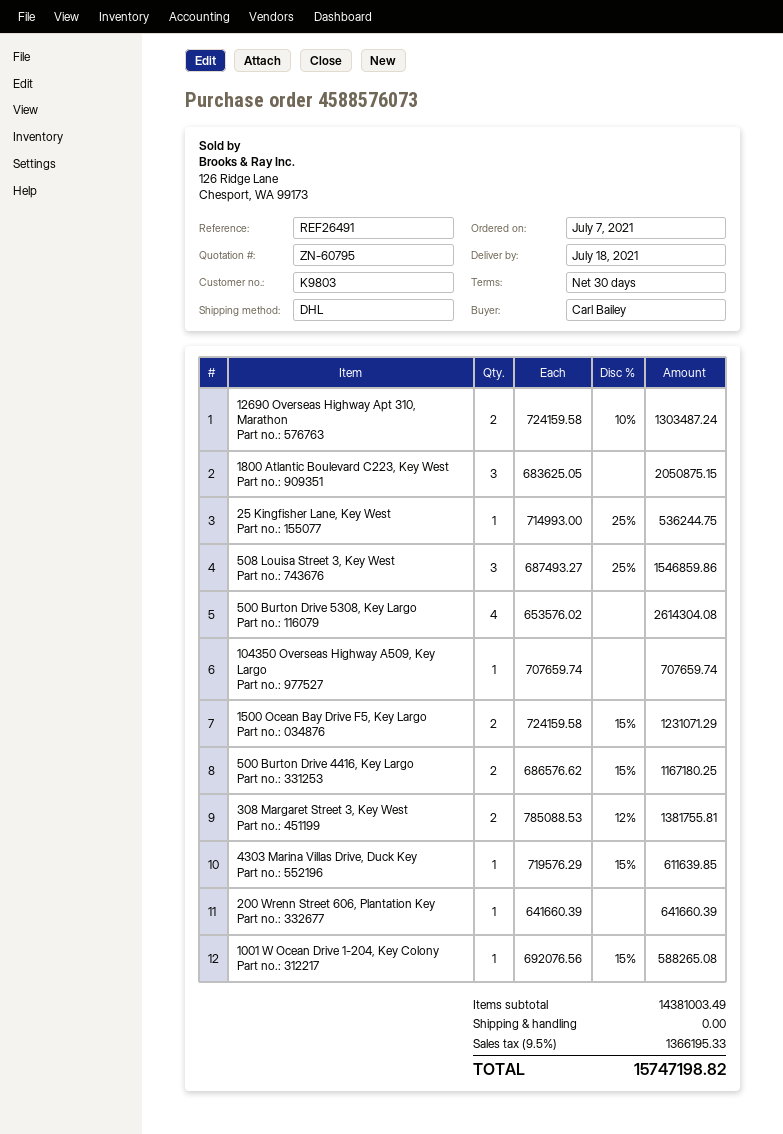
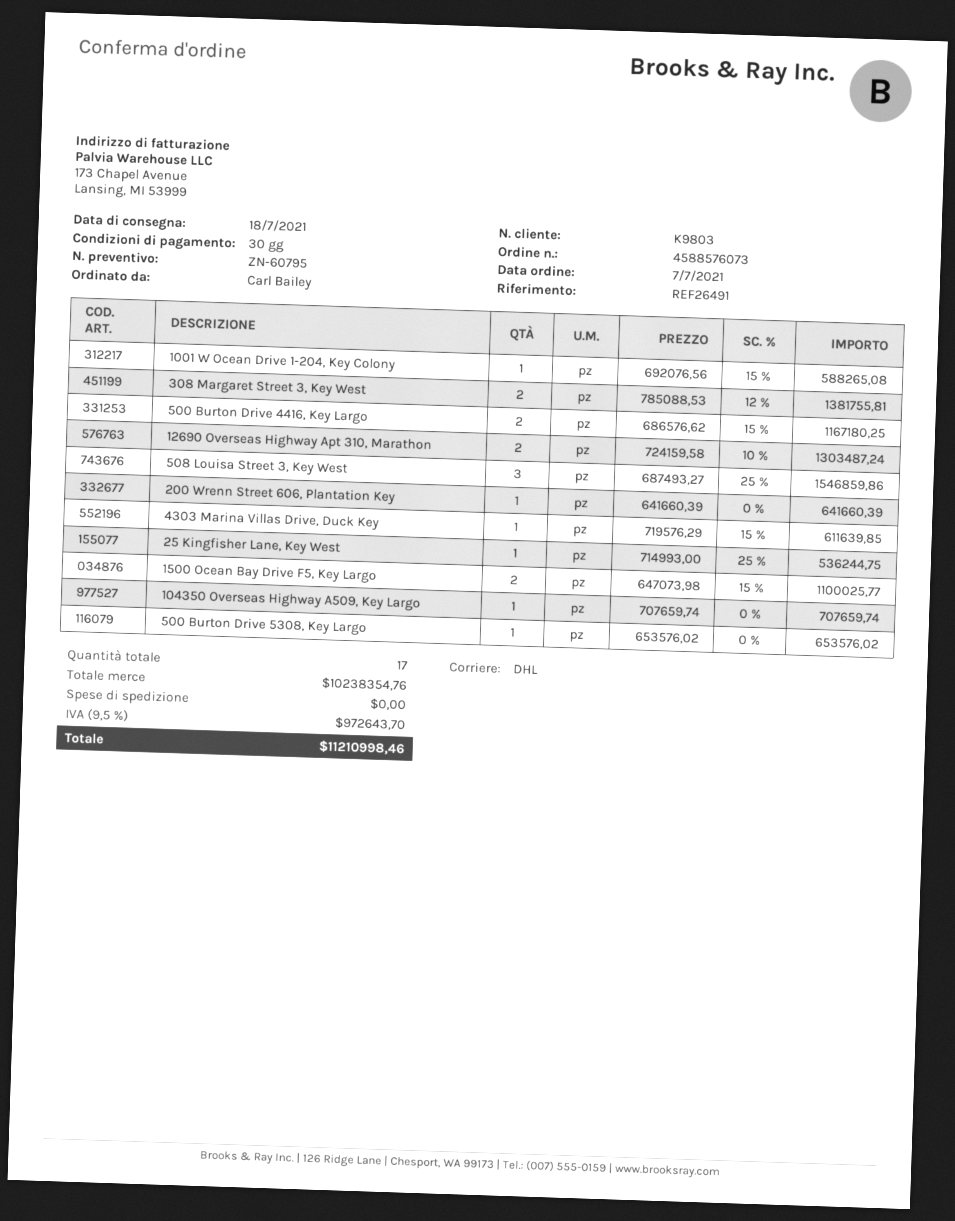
1800 Atlantic Boulevard C223, Key West: 3 x 683625.05 = 2050875.15 -> none
500 Burton Drive 5308, Key Largo: 4 x 653576.02 = 2614304.08 -> 1 x 653576.02 = 653576.02
1500 Ocean Bay Drive F5, Key Largo: 2 x 724159.58 - 15% = 1231071.29 -> 2 x 647073.98 - 15% = 1100025.77
subtotal: 14381003.49 -> 10238354.76
tax: 9.5% = 1366195.33 -> 9.5% = 972643.70
total: 15747198.82 -> 11210998.46

